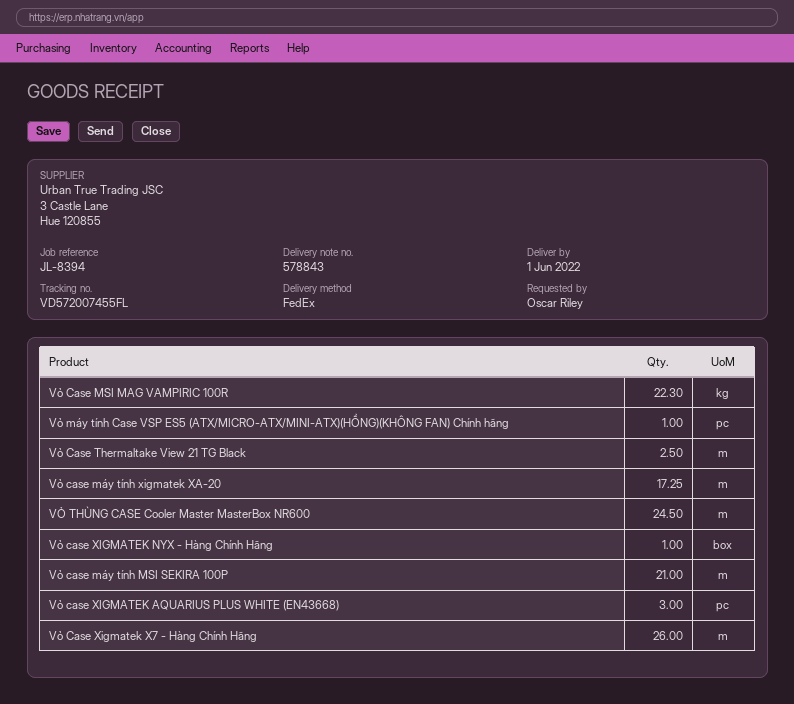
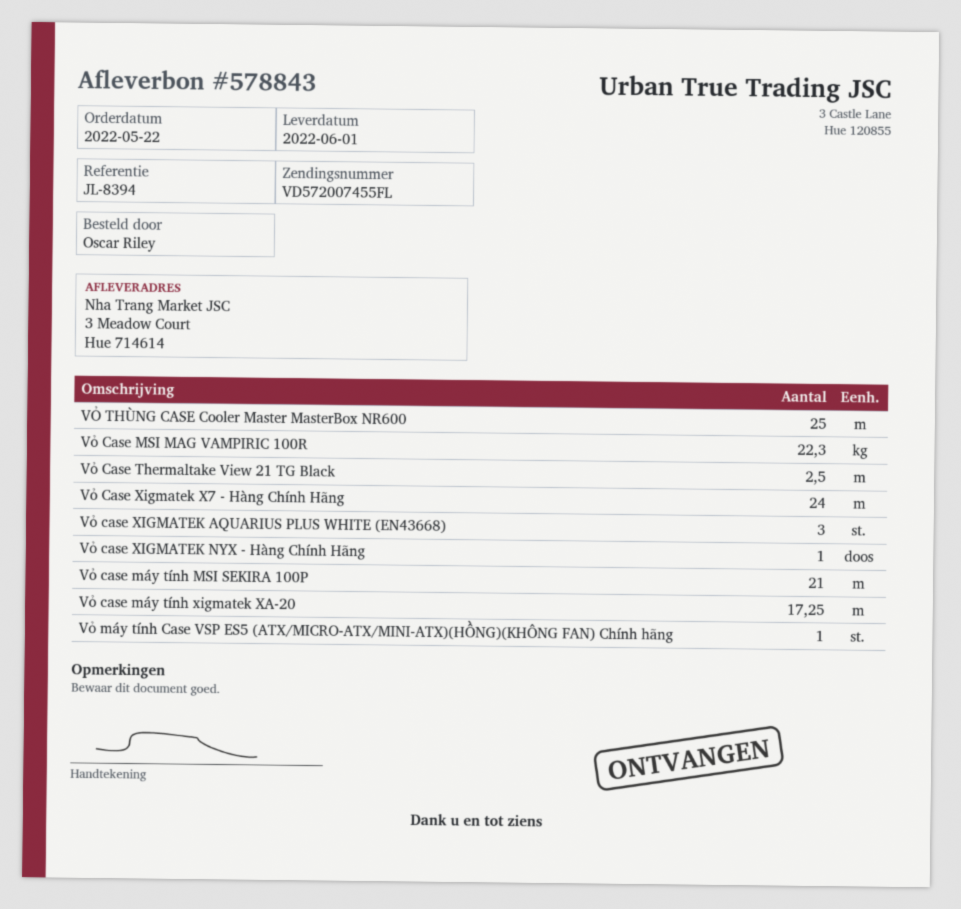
VỎ THÙNG CASE Cooler Master MasterBox NR600: 24.5 -> 25
Vỏ Case Xigmatek X7 - Hàng Chính Hãng: 26 -> 24

